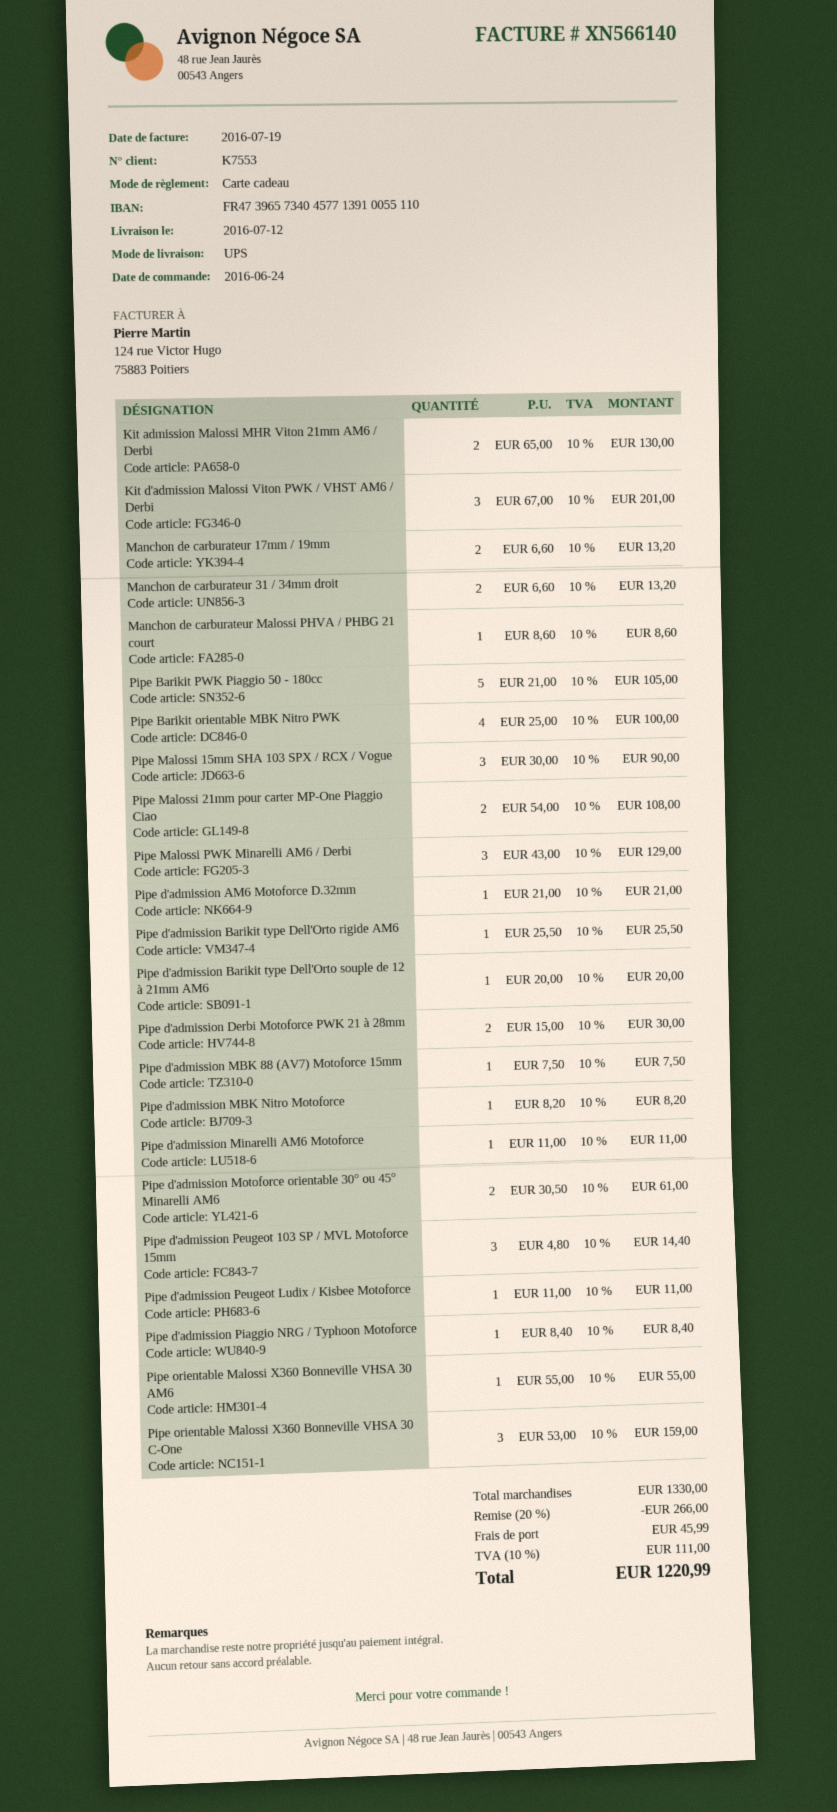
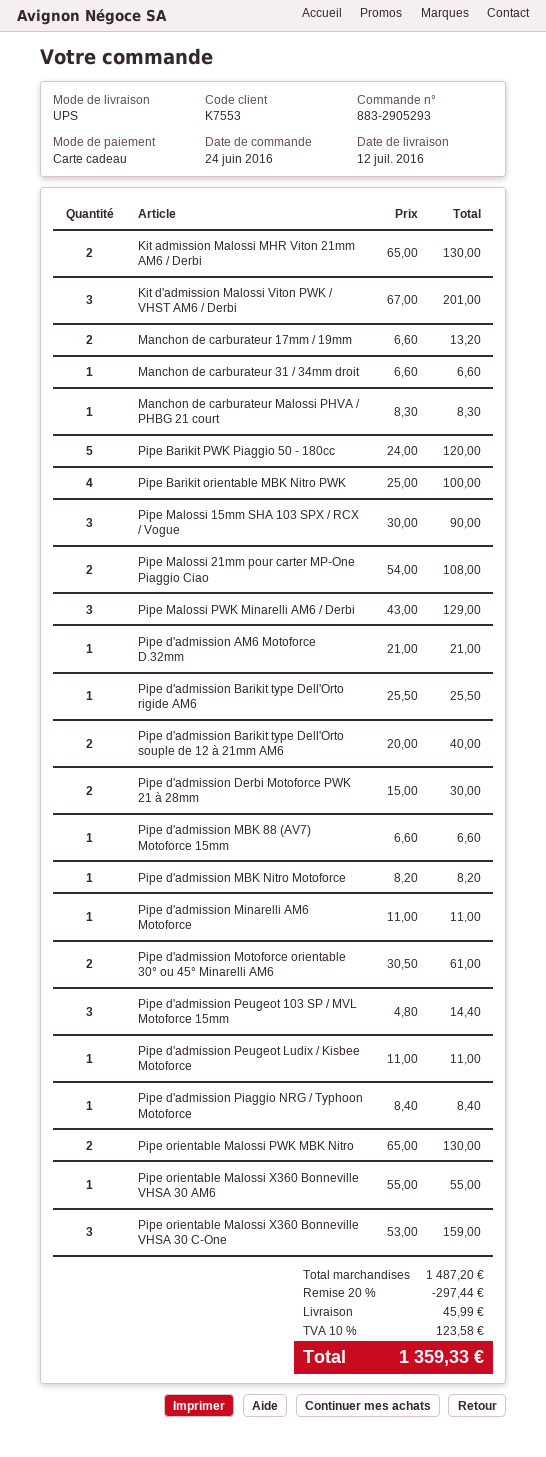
Manchon de carburateur 31 / 34mm droit: 2 x 6.60 = 13.20 -> 1 x 6.60 = 6.60
Manchon de carburateur Malossi PHVA / PHBG 21 court: 1 x 8.60 = 8.60 -> 1 x 8.30 = 8.30
Pipe Barikit PWK Piaggio 50 - 180cc: 5 x 21.00 = 105.00 -> 5 x 24.00 = 120.00
Pipe d'admission Barikit type Dell'Orto souple de 12 à 21mm AM6: 1 x 20.00 = 20.00 -> 2 x 20.00 = 40.00
Pipe d'admission MBK 88 (AV7) Motoforce 15mm: 1 x 7.50 = 7.50 -> 1 x 6.60 = 6.60
Pipe orientable Malossi PWK MBK Nitro: none -> 2 x 65.00 = 130.00
subtotal: 1330.00 -> 1487.20
discount: 20% = 266.00 -> 20% = 297.44
tax: 10% = 111.00 -> 10% = 123.58
total: 1220.99 -> 1359.33

